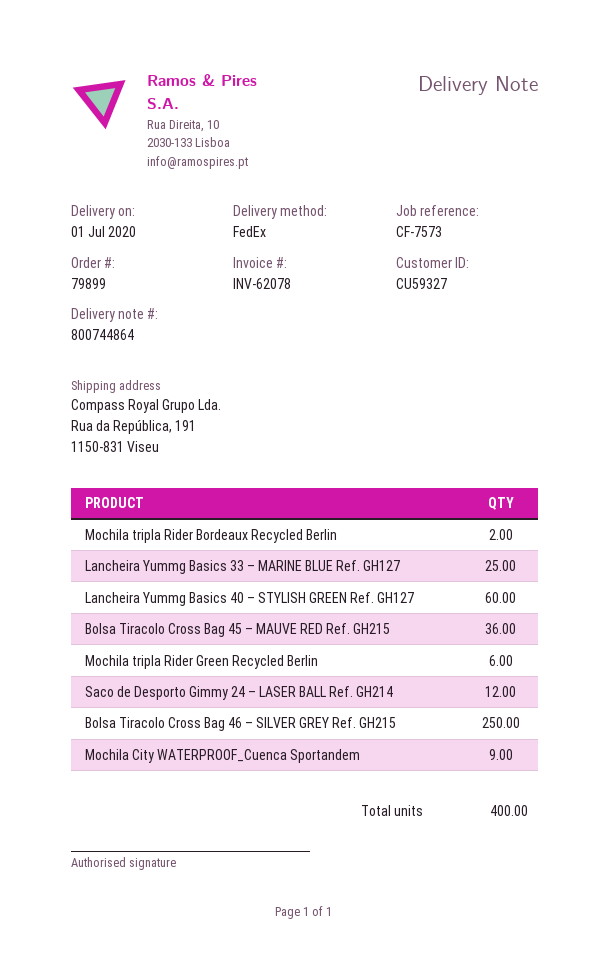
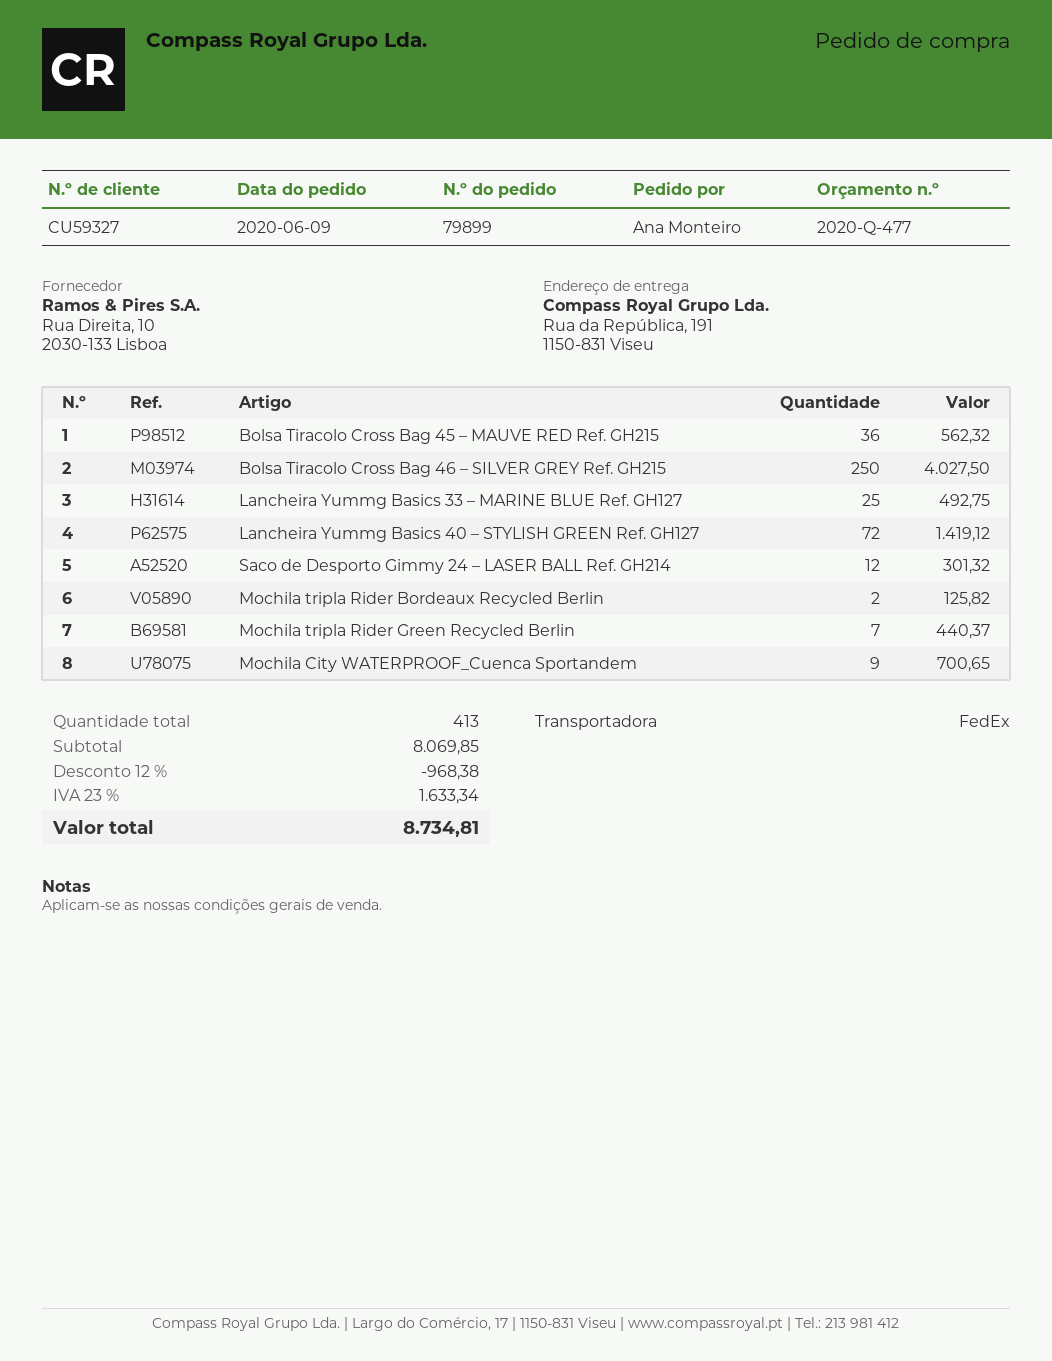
Lancheira Yummg Basics 40 – STYLISH GREEN Ref. GH127: 60 -> 72
Mochila tripla Rider Green Recycled Berlin: 6 -> 7
total quantity: 400 -> 413

